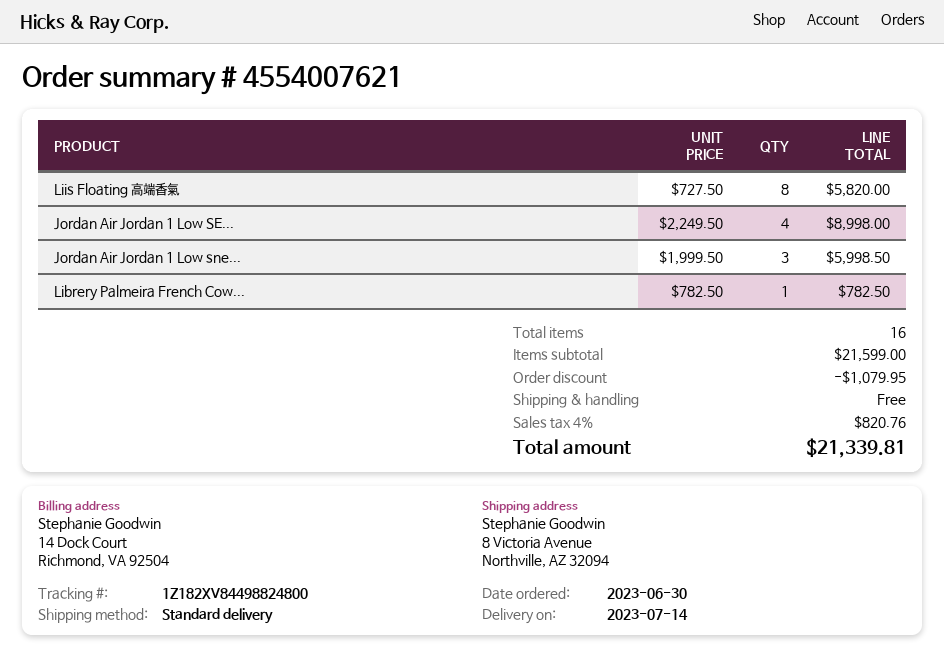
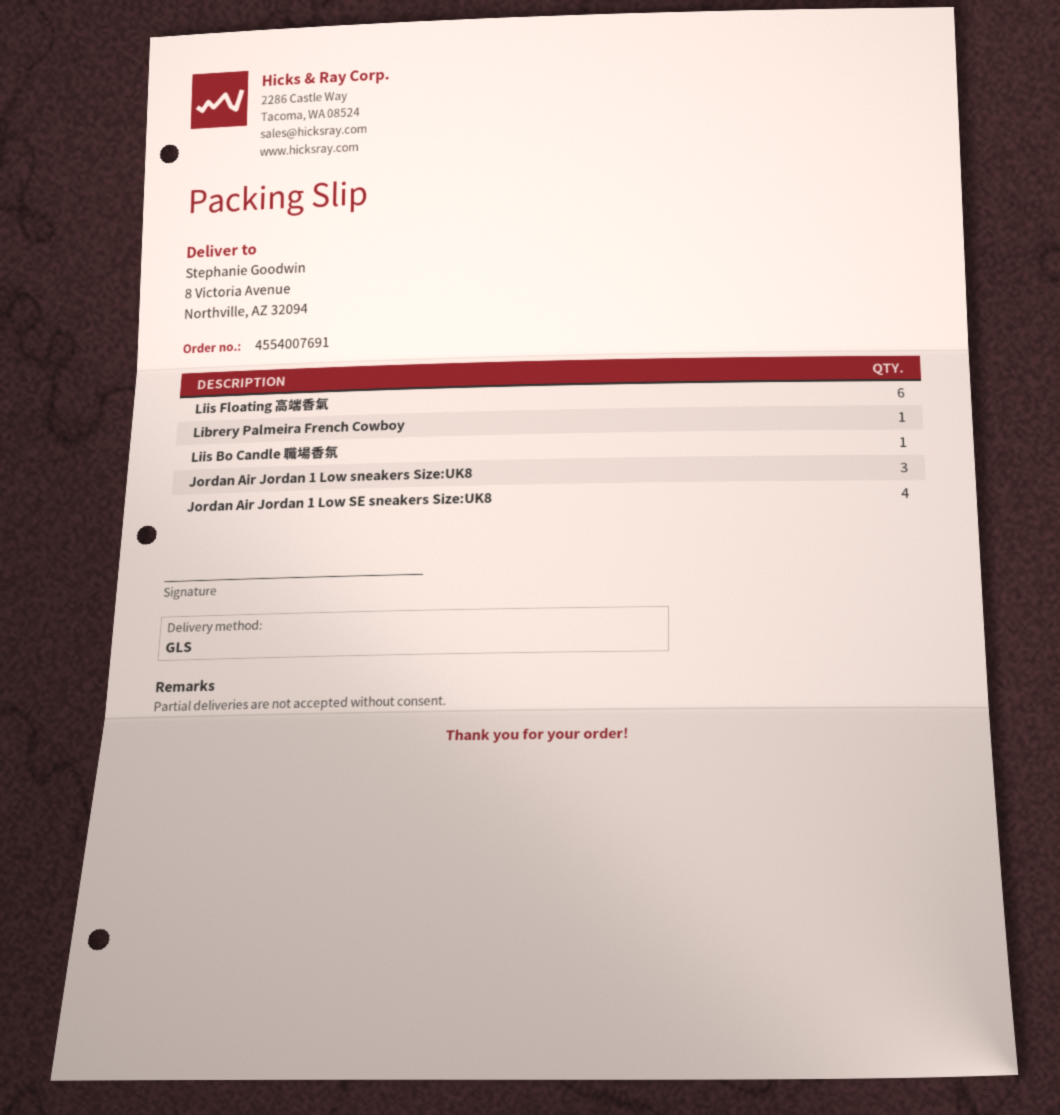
order number: 4554007621 -> 4554007691
shipping method: standard -> GLS
Liis Floating 高端香氣: 8 -> 6
Liis Bo Candle 職場香氛: none -> 1

